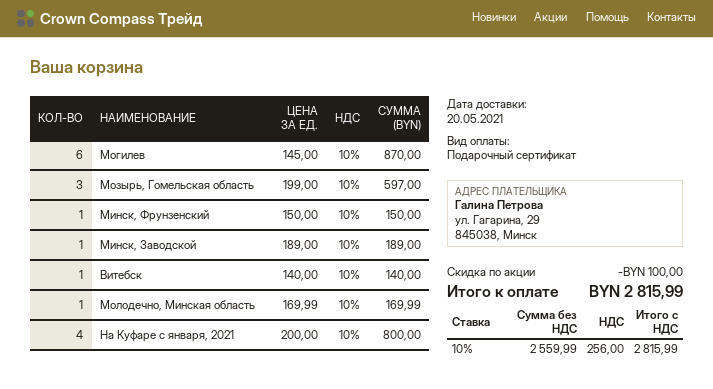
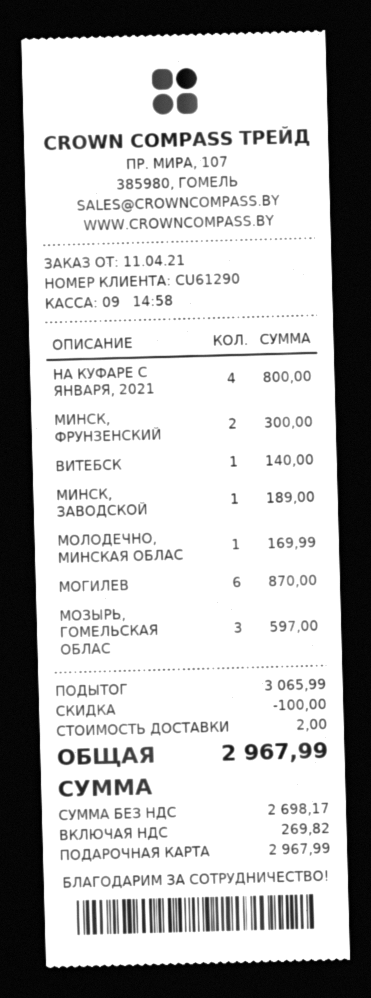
Минск, Фрунзенский: 1 for 150.00 -> 2 for 300.00
shipping: none -> 2.00
net: 2559.99 -> 2698.17
tax: 256.00 -> 269.82
total: 2815.99 -> 2967.99

